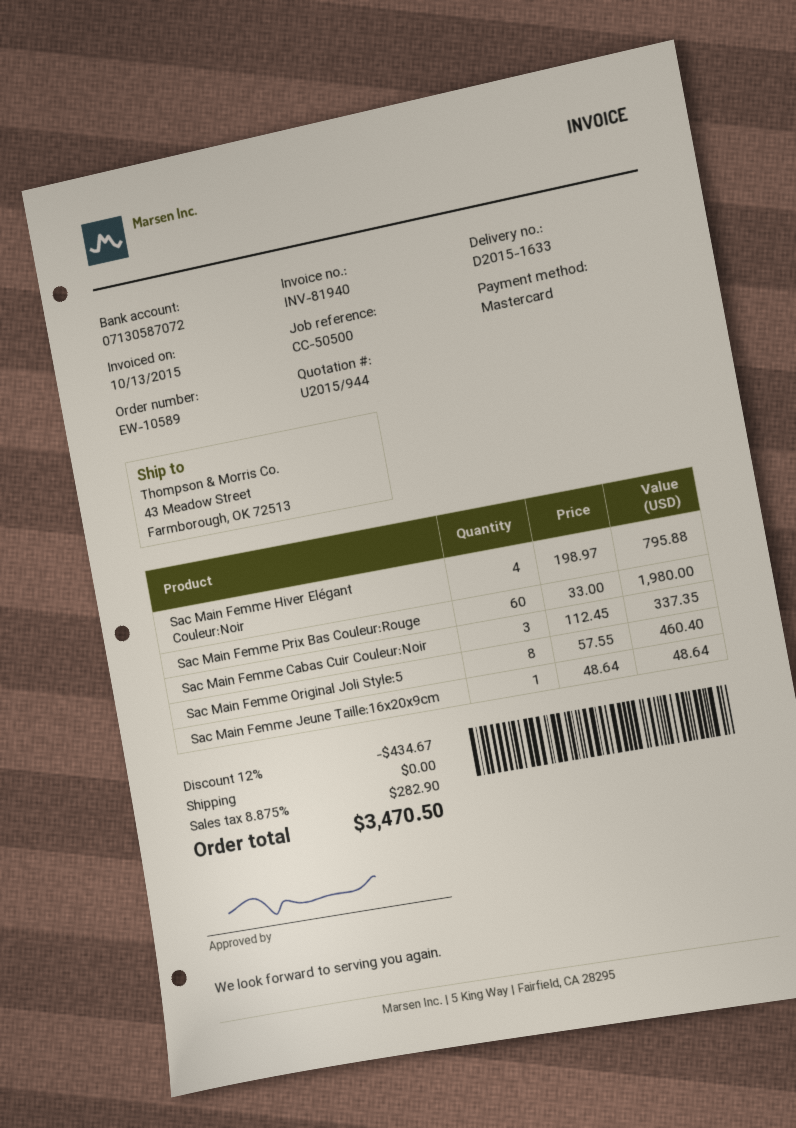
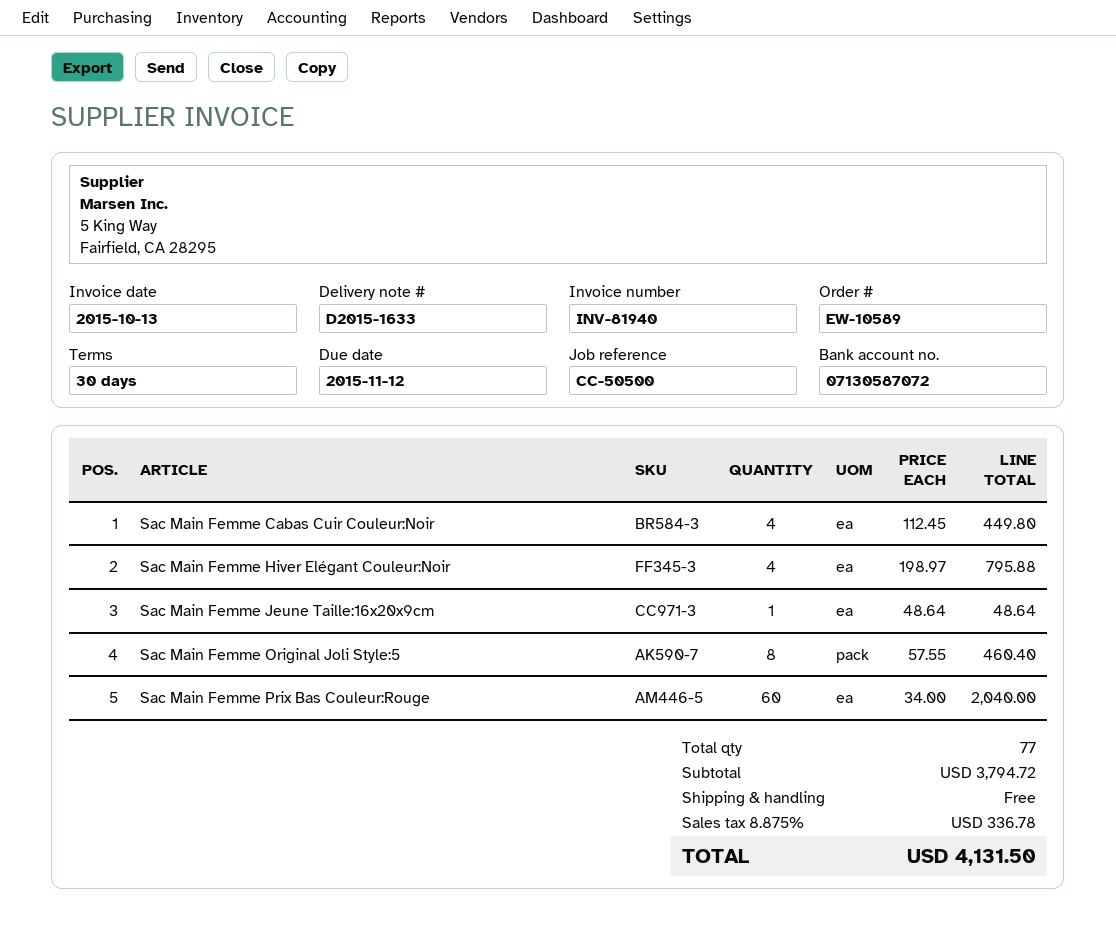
Sac Main Femme Prix Bas Couleur:Rouge: 60 x 33.00 = 1980.00 -> 60 x 34.00 = 2040.00
Sac Main Femme Cabas Cuir Couleur:Noir: 3 x 112.45 = 337.35 -> 4 x 112.45 = 449.80
discount: 12% = 434.67 -> none
tax: 8.875% = 282.90 -> 8.875% = 336.78
total: 3470.50 -> 4131.50

